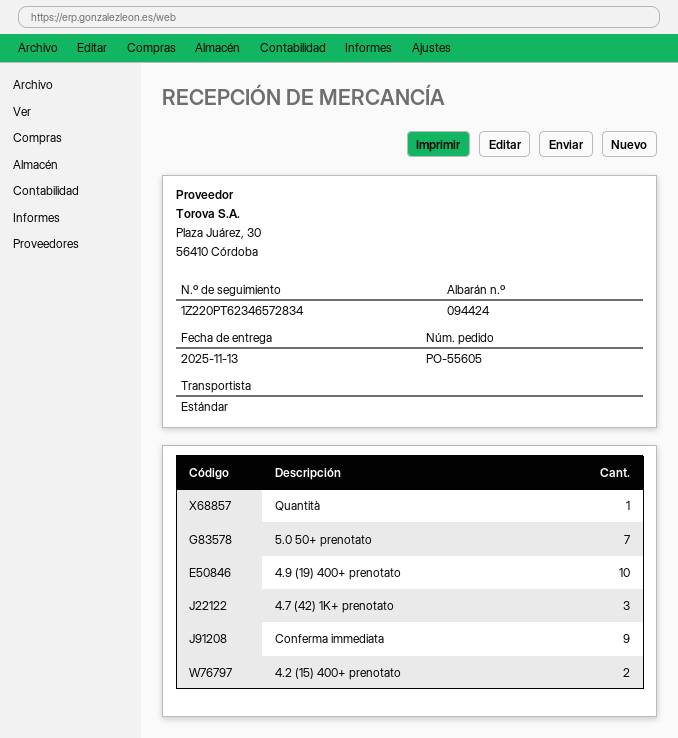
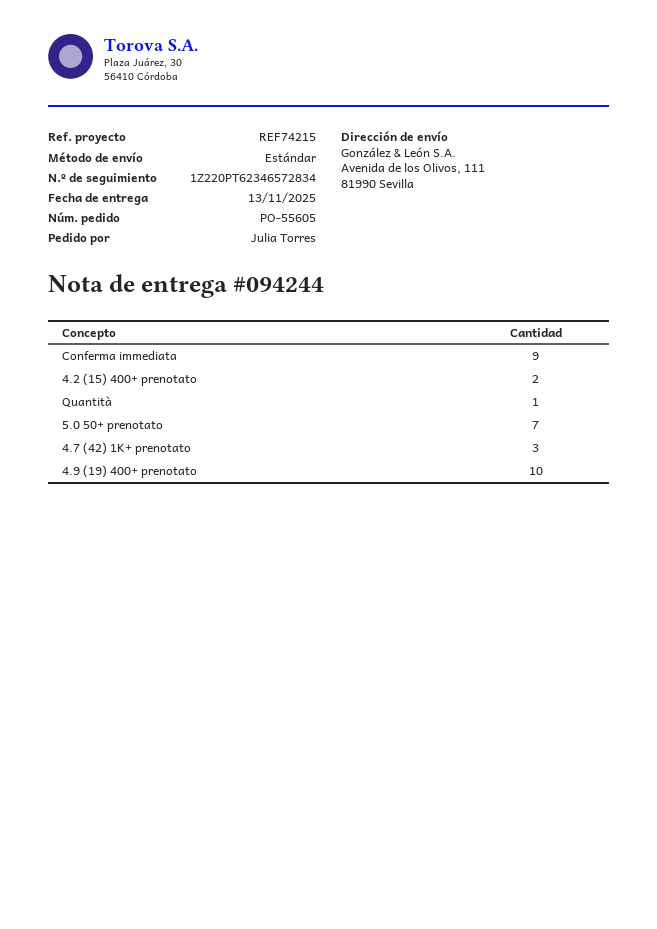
delivery note number: 094424 -> 094244

